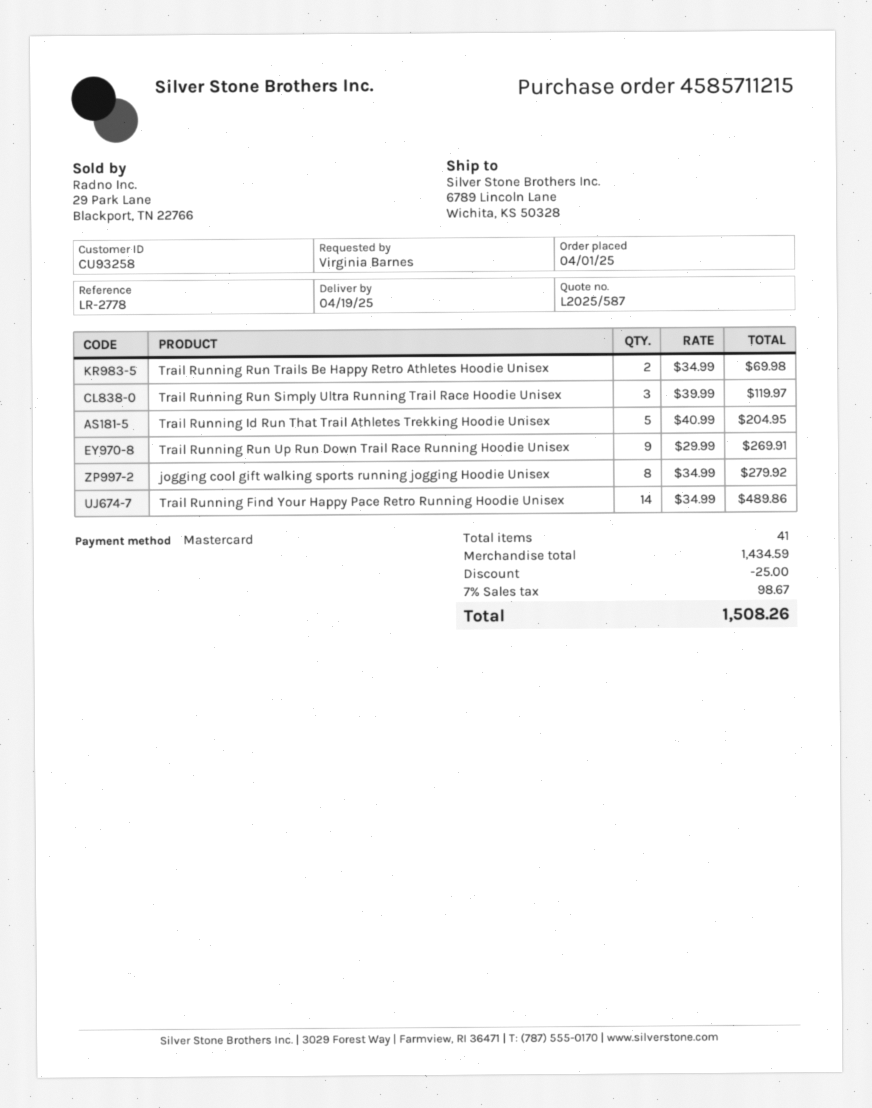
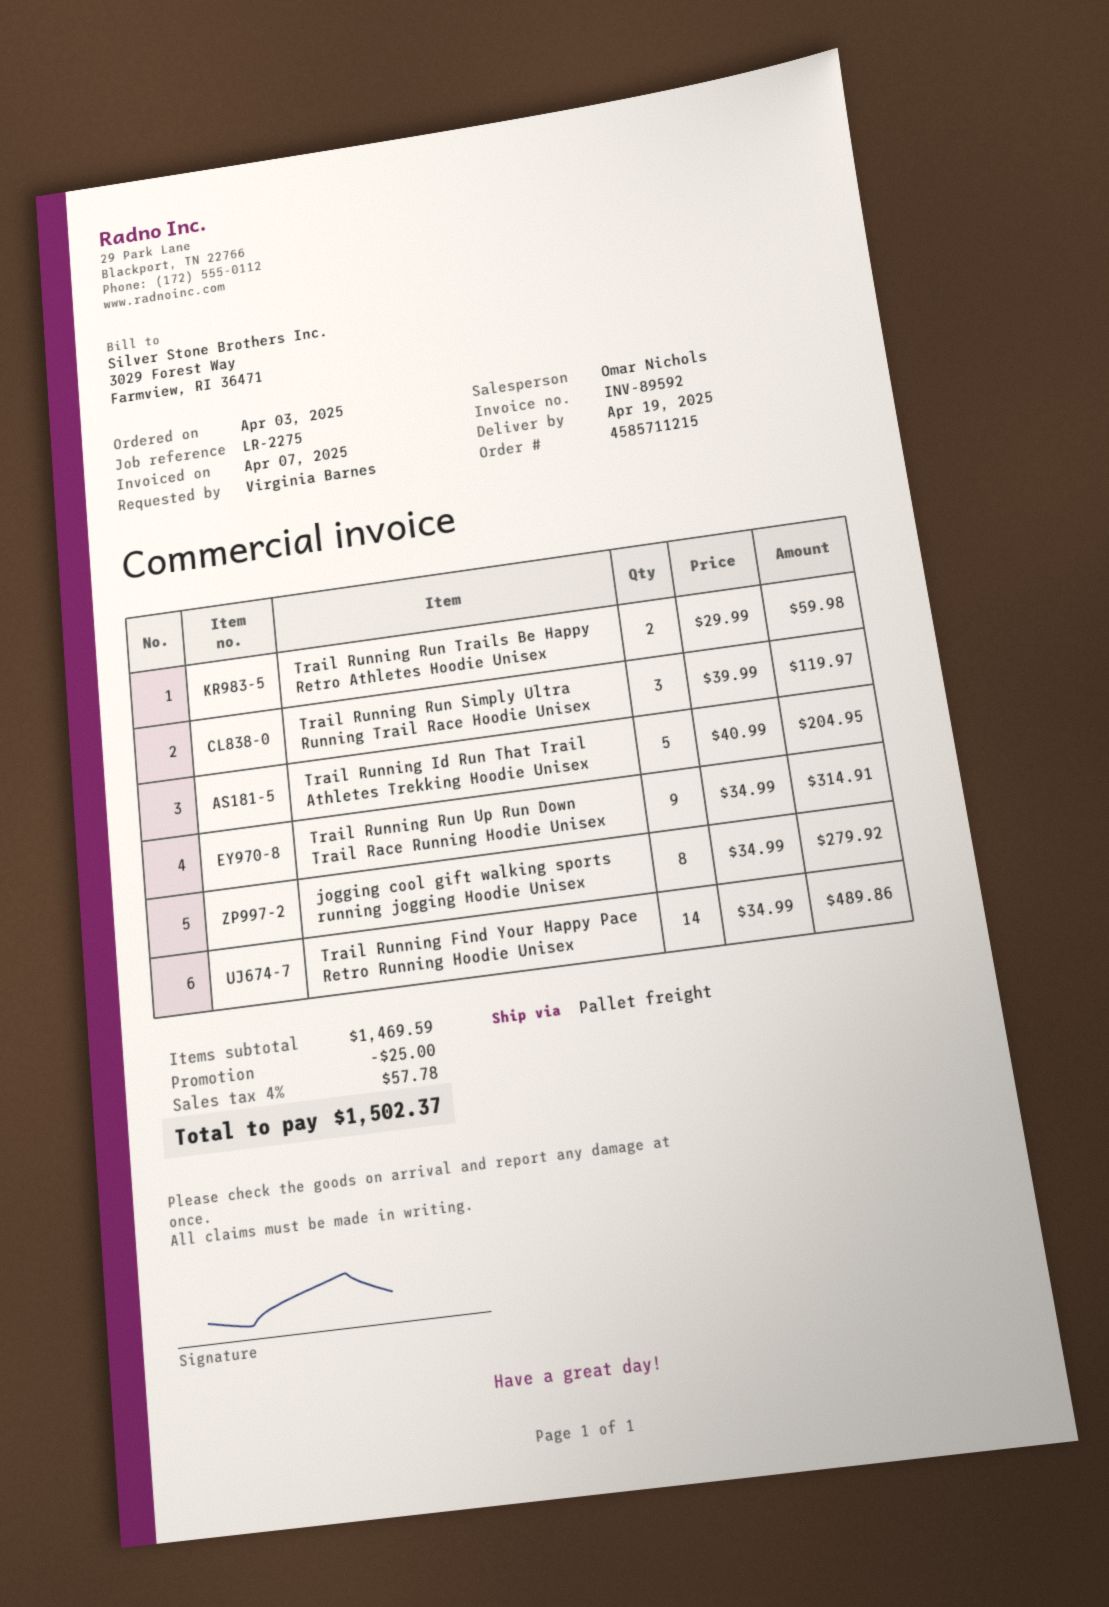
order date: 2025-04-01 -> 2025-04-03
reference: LR-2778 -> LR-2275
Trail Running Run Trails Be Happy Retro Athletes Hoodie Unisex: 2 x 34.99 = 69.98 -> 2 x 29.99 = 59.98
Trail Running Run Up Run Down Trail Race Running Hoodie Unisex: 9 x 29.99 = 269.91 -> 9 x 34.99 = 314.91
subtotal: 1434.59 -> 1469.59
tax: 7% = 98.67 -> 4% = 57.78
total: 1508.26 -> 1502.37

